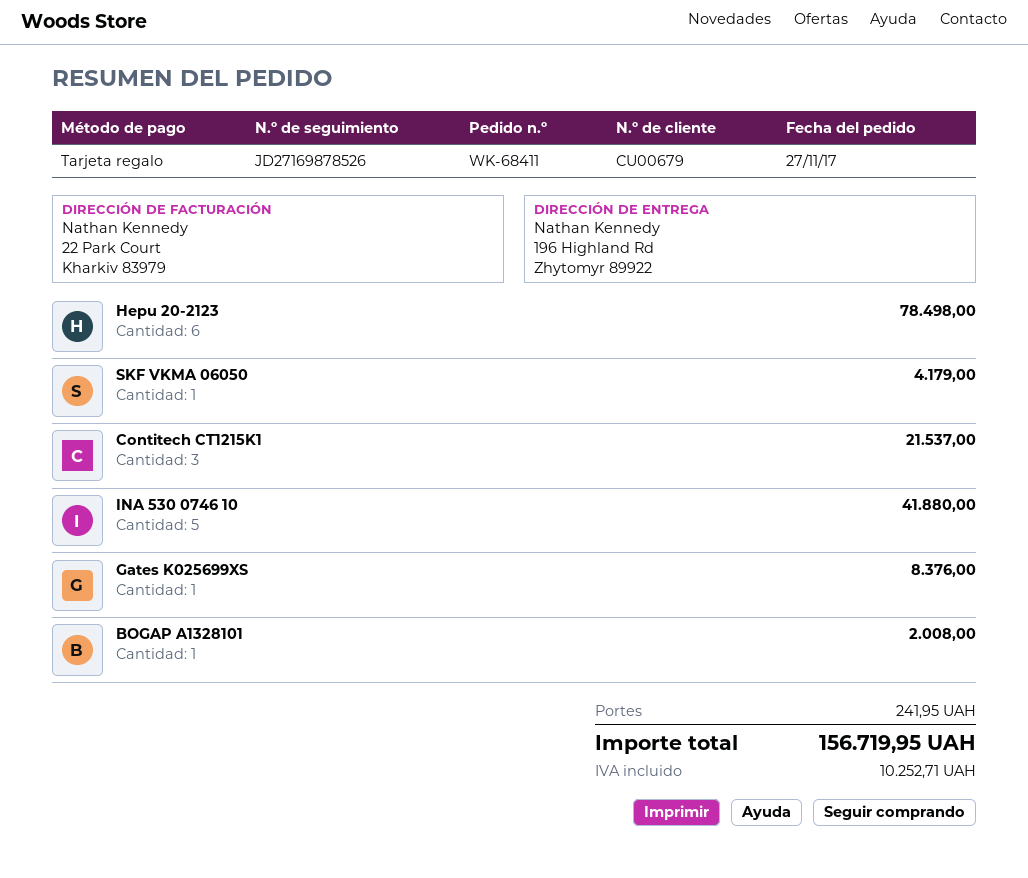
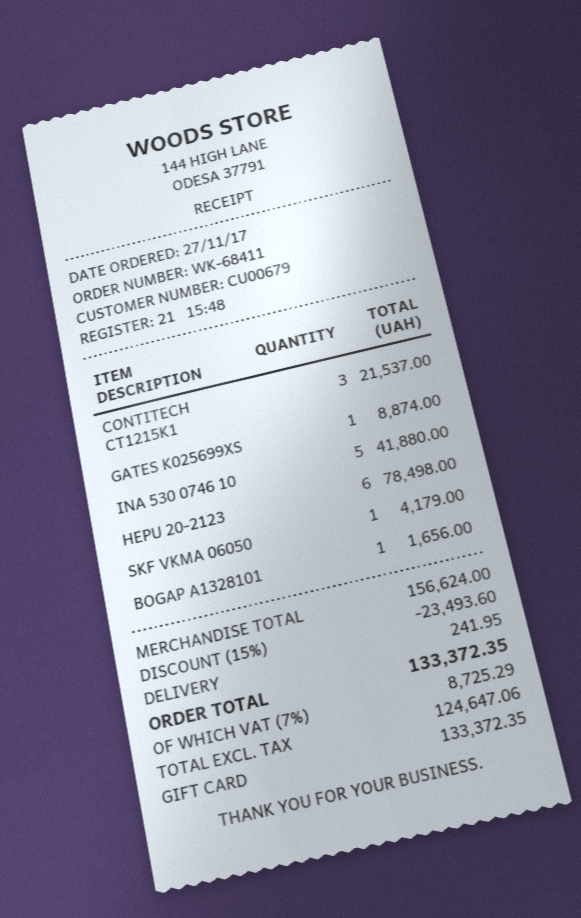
Gates K025699XS: 1 for 8376.00 -> 1 for 8874.00
BOGAP A1328101: 1 for 2008.00 -> 1 for 1656.00
discount: none -> 15% = 23493.60
tax: 10252.71 -> 8725.29
total: 156719.95 -> 133372.35

